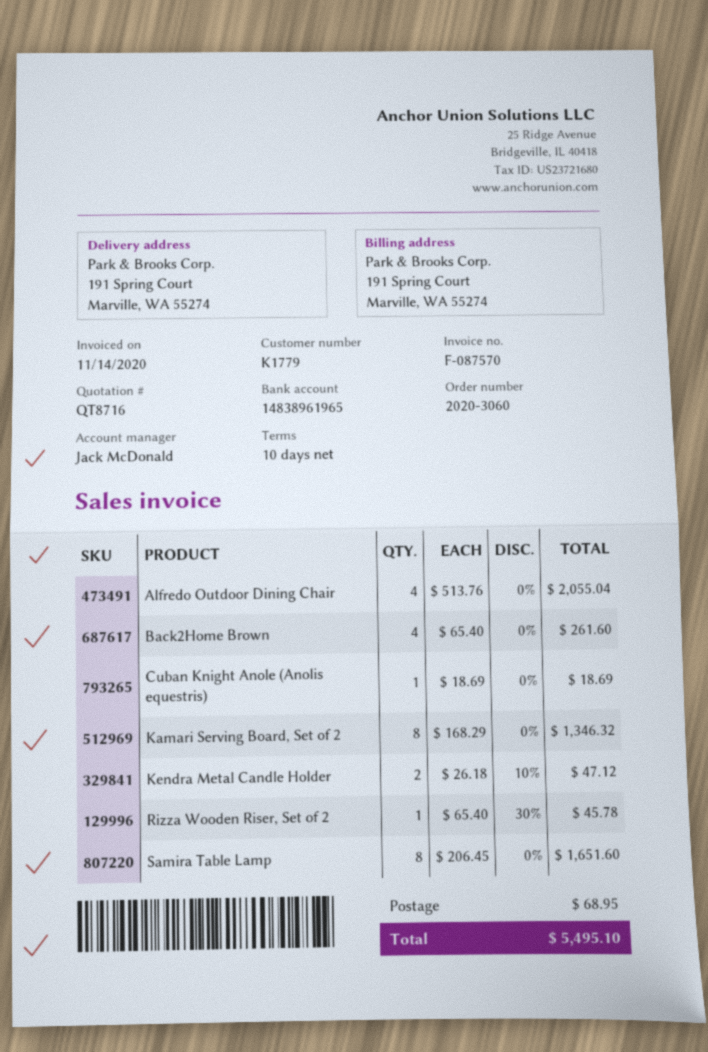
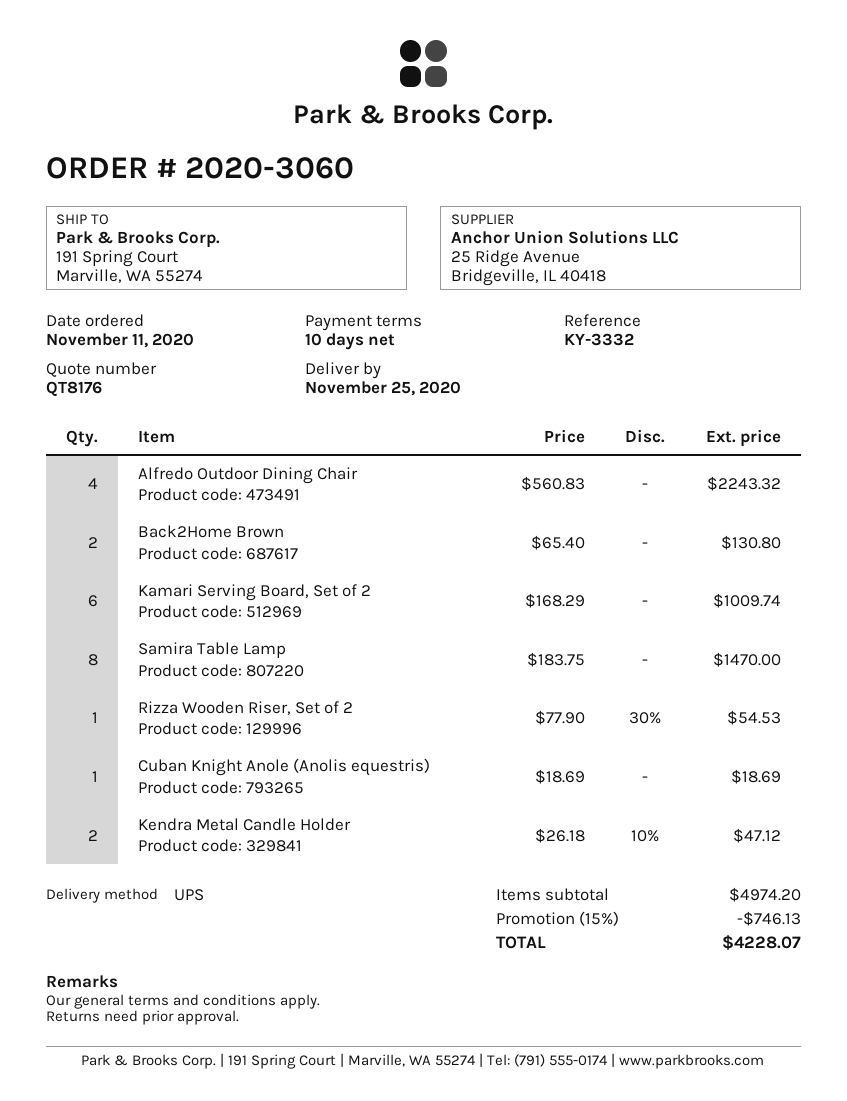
quote number: QT8716 -> QT8176
Alfredo Outdoor Dining Chair: 4 x 513.76 = 2055.04 -> 4 x 560.83 = 2243.32
Back2Home Brown: 4 x 65.40 = 261.60 -> 2 x 65.40 = 130.80
Kamari Serving Board, Set of 2: 8 x 168.29 = 1346.32 -> 6 x 168.29 = 1009.74
Rizza Wooden Riser, Set of 2: 1 x 65.40 - 30% = 45.78 -> 1 x 77.90 - 30% = 54.53
Samira Table Lamp: 8 x 206.45 = 1651.60 -> 8 x 183.75 = 1470.00
discount: none -> 15% = 746.13
shipping: 68.95 -> none
total: 5495.10 -> 4228.07

